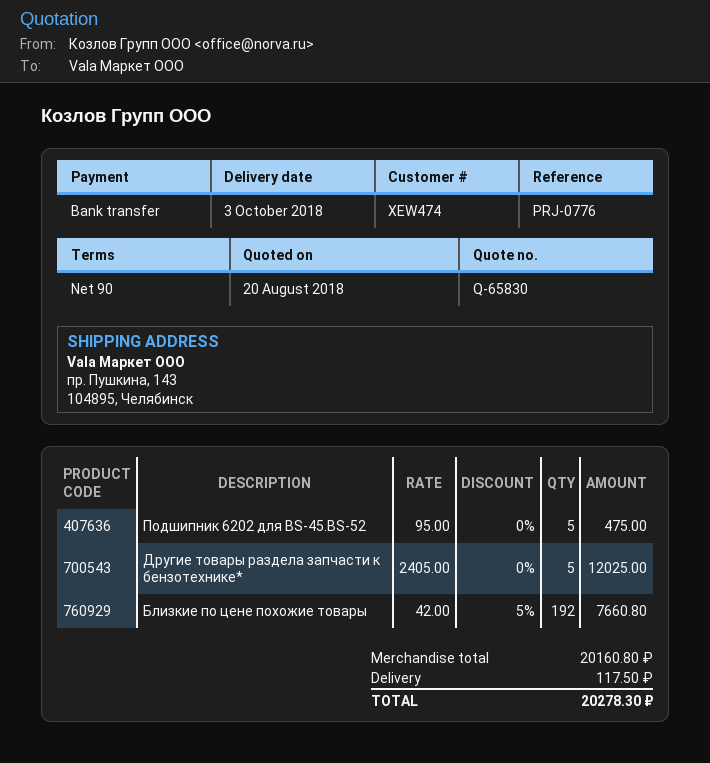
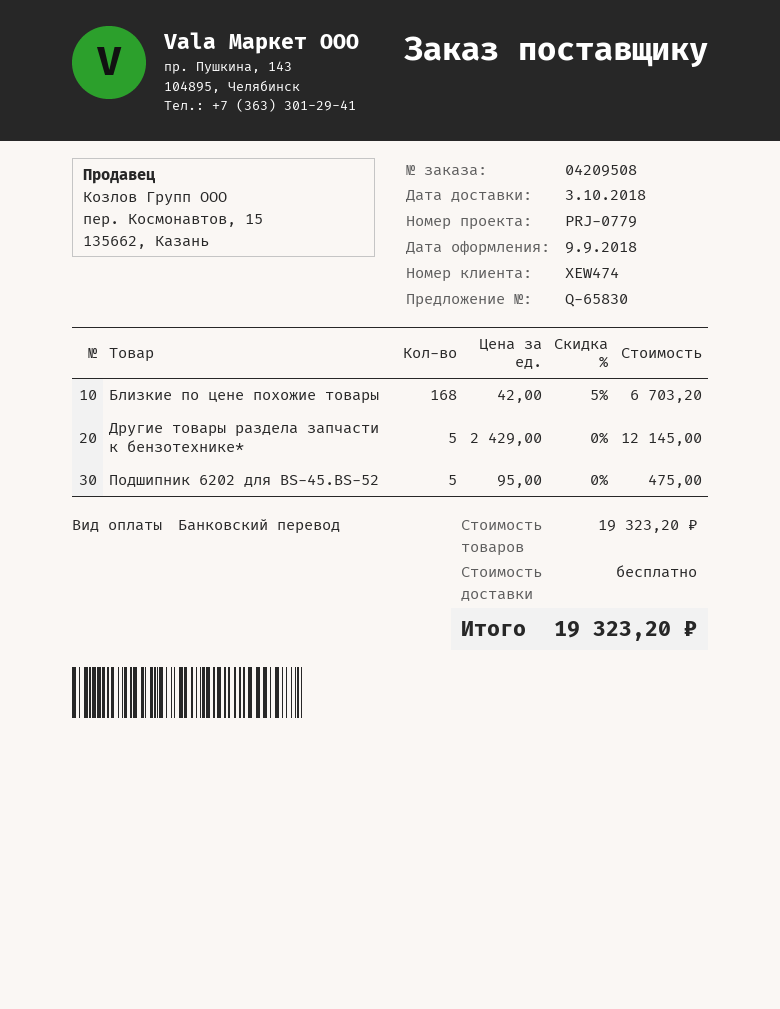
reference: PRJ-0776 -> PRJ-0779
Другие товары раздела запчасти к бензотехнике*: 5 x 2405.00 = 12025.00 -> 5 x 2429.00 = 12145.00
Близкие по цене похожие товары: 192 x 42.00 - 5% = 7660.80 -> 168 x 42.00 - 5% = 6703.20
subtotal: 20160.80 -> 19323.20
shipping: 117.50 -> 0.00
total: 20278.30 -> 19323.20

